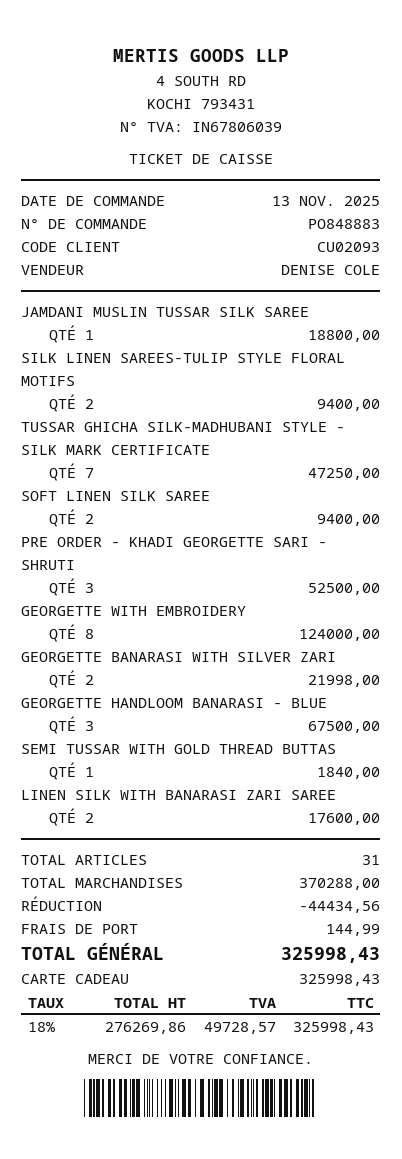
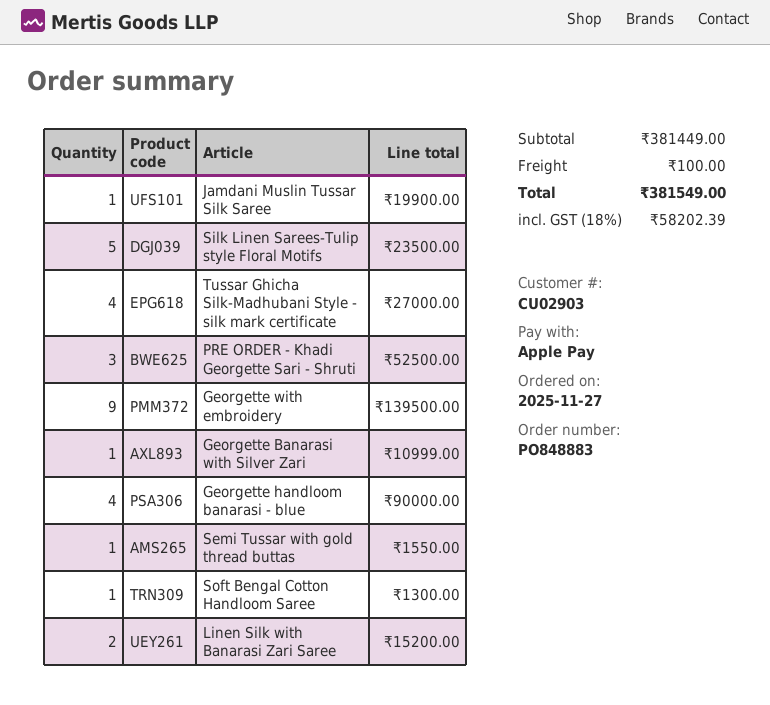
order date: 2025-11-13 -> 2025-11-27
customer number: CU02093 -> CU02903
payment method: gift card -> Apple Pay
JAMDANI MUSLIN TUSSAR SILK SAREE: 1 for 18800.00 -> 1 for 19900.00
SILK LINEN SAREES-TULIP STYLE FLORAL MOTIFS: 2 for 9400.00 -> 5 for 23500.00
TUSSAR GHICHA SILK-MADHUBANI STYLE - SILK MARK CERTIFICATE: 7 for 47250.00 -> 4 for 27000.00
SOFT LINEN SILK SAREE: 2 for 9400.00 -> none
GEORGETTE WITH EMBROIDERY: 8 for 124000.00 -> 9 for 139500.00
GEORGETTE BANARASI WITH SILVER ZARI: 2 for 21998.00 -> 1 for 10999.00
GEORGETTE HANDLOOM BANARASI - BLUE: 3 for 67500.00 -> 4 for 90000.00
SEMI TUSSAR WITH GOLD THREAD BUTTAS: 1 for 1840.00 -> 1 for 1550.00
LINEN SILK WITH BANARASI ZARI SAREE: 2 for 17600.00 -> 2 for 15200.00
Soft Bengal Cotton Handloom Saree: none -> 1 for 1300.00
subtotal: 370288.00 -> 381449.00
discount: 44434.56 -> none
shipping: 144.99 -> 100.00
tax: 18% = 49728.57 -> 18% = 58202.39
total: 325998.43 -> 381549.00

